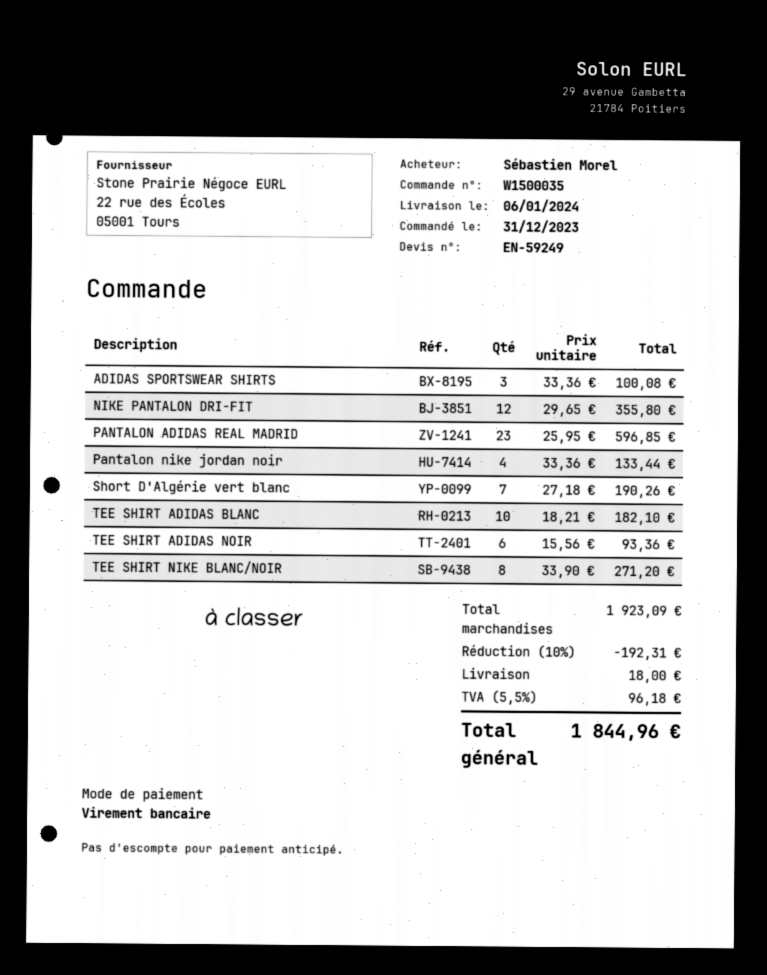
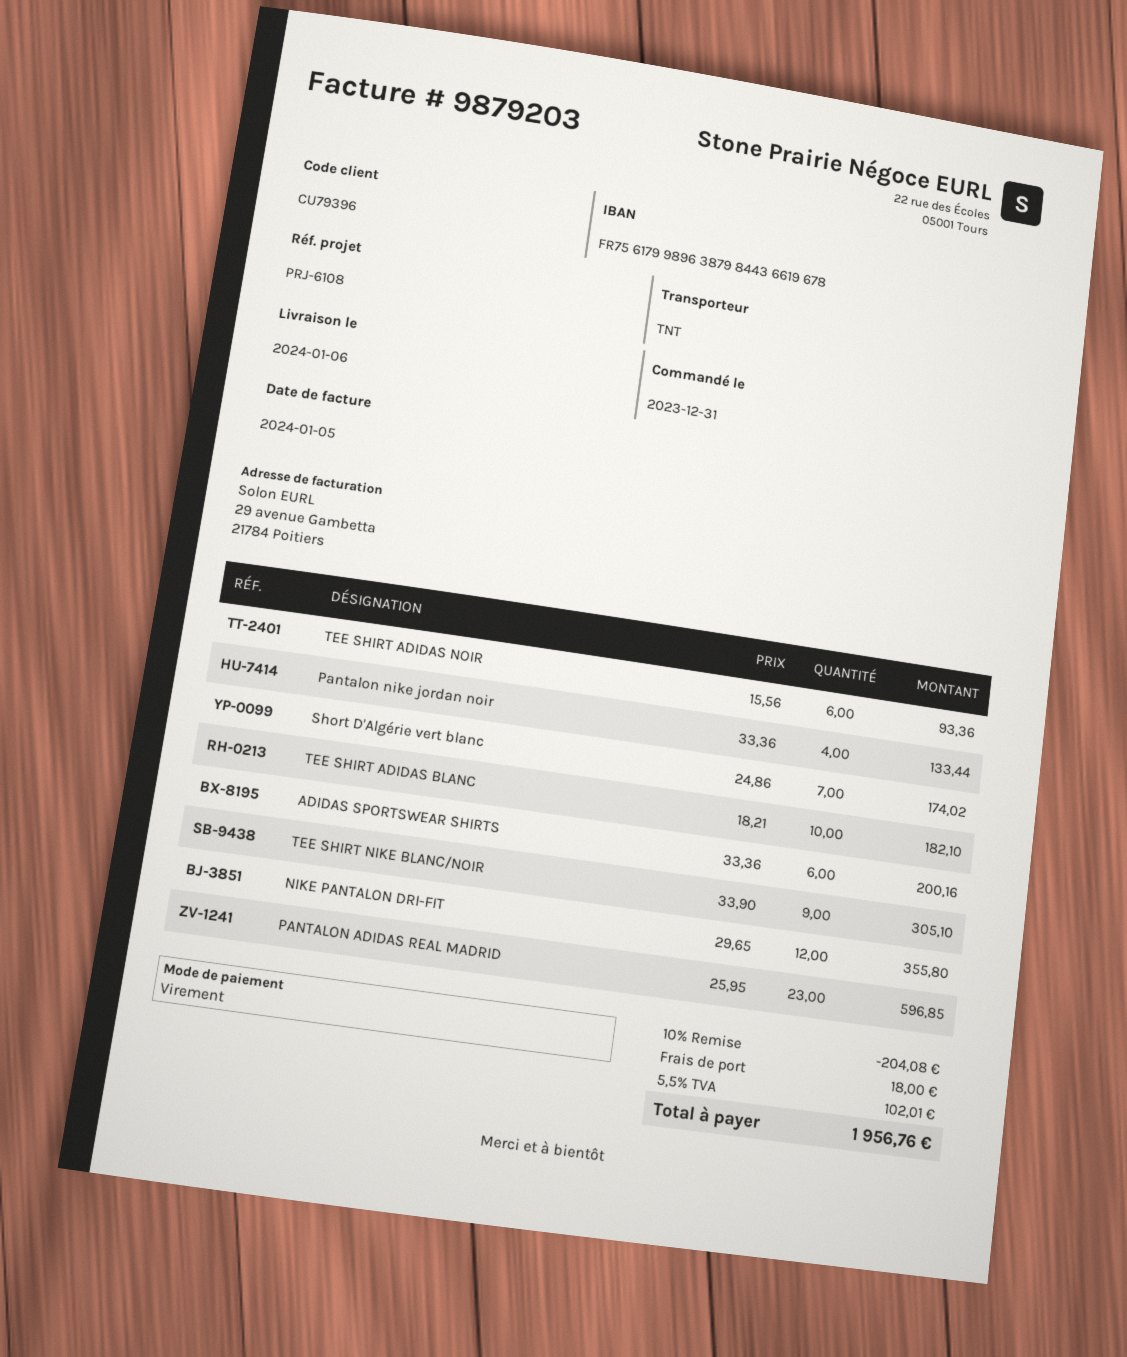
ADIDAS SPORTSWEAR SHIRTS: 3 x 33.36 = 100.08 -> 6 x 33.36 = 200.16
Short D'Algérie vert blanc: 7 x 27.18 = 190.26 -> 7 x 24.86 = 174.02
TEE SHIRT NIKE BLANC/NOIR: 8 x 33.90 = 271.20 -> 9 x 33.90 = 305.10
discount: 10% = 192.31 -> 10% = 204.08
tax: 5.5% = 96.18 -> 5.5% = 102.01
total: 1844.96 -> 1956.76

